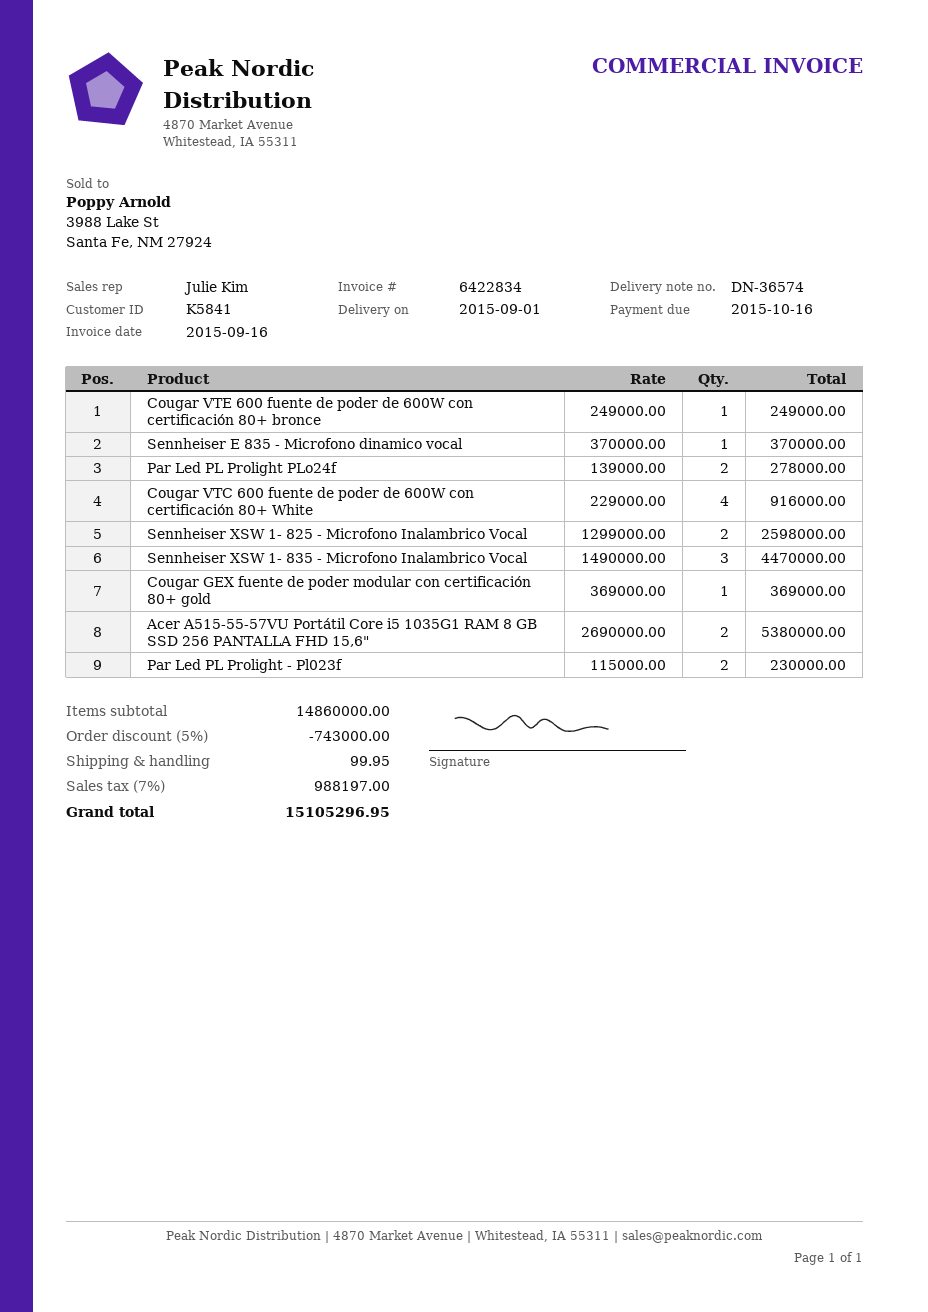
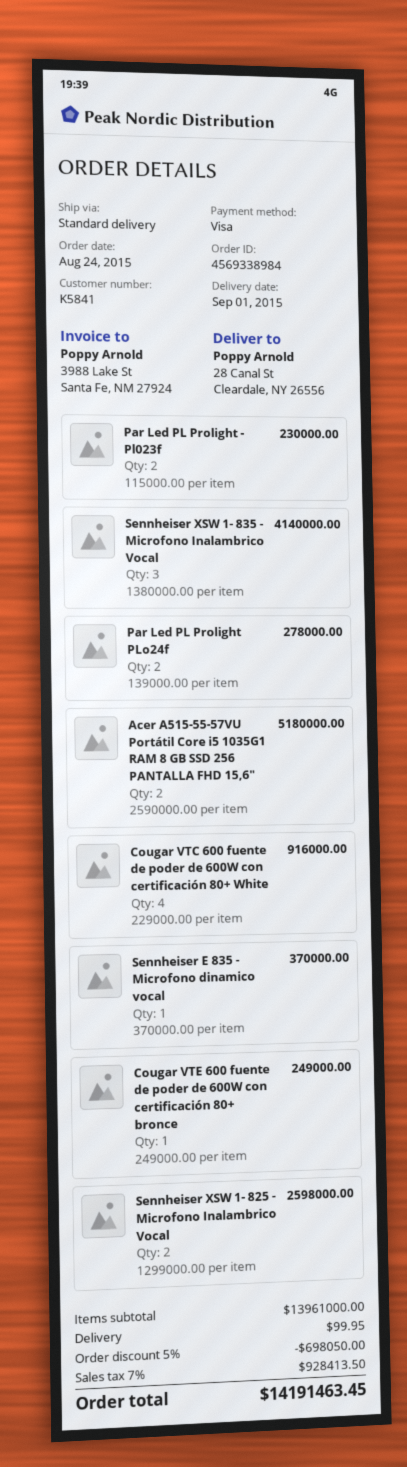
Sennheiser XSW 1- 835 - Microfono Inalambrico Vocal: 3 x 1490000.00 = 4470000.00 -> 3 x 1380000.00 = 4140000.00
Cougar GEX fuente de poder modular con certificación 80+ gold: 1 x 369000.00 = 369000.00 -> none
Acer A515-55-57VU Portátil Core i5 1035G1 RAM 8 GB SSD 256 PANTALLA FHD 15,6": 2 x 2690000.00 = 5380000.00 -> 2 x 2590000.00 = 5180000.00
subtotal: 14860000.00 -> 13961000.00
discount: 5% = 743000.00 -> 5% = 698050.00
tax: 7% = 988197.00 -> 7% = 928413.50
total: 15105296.95 -> 14191463.45

